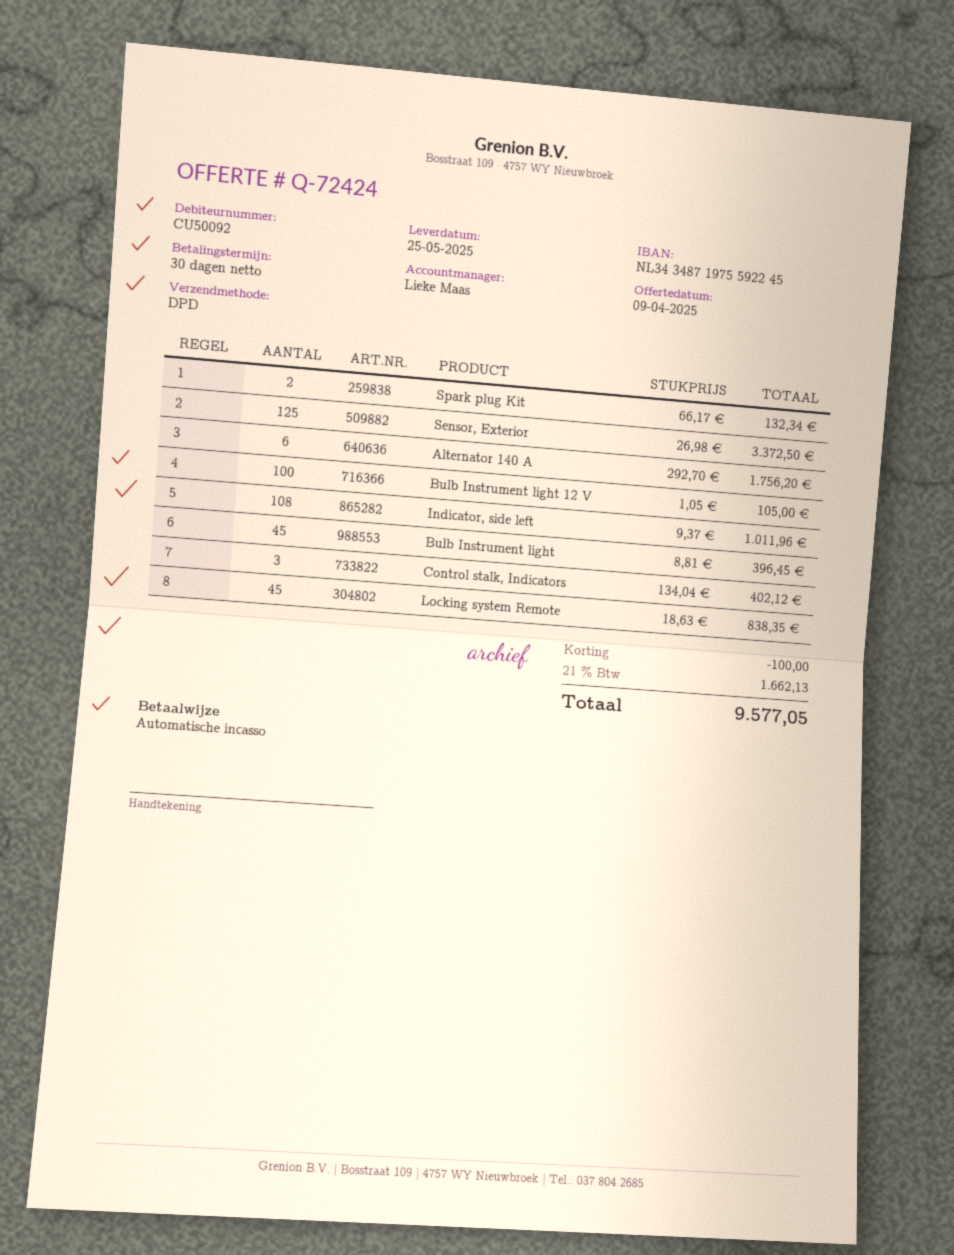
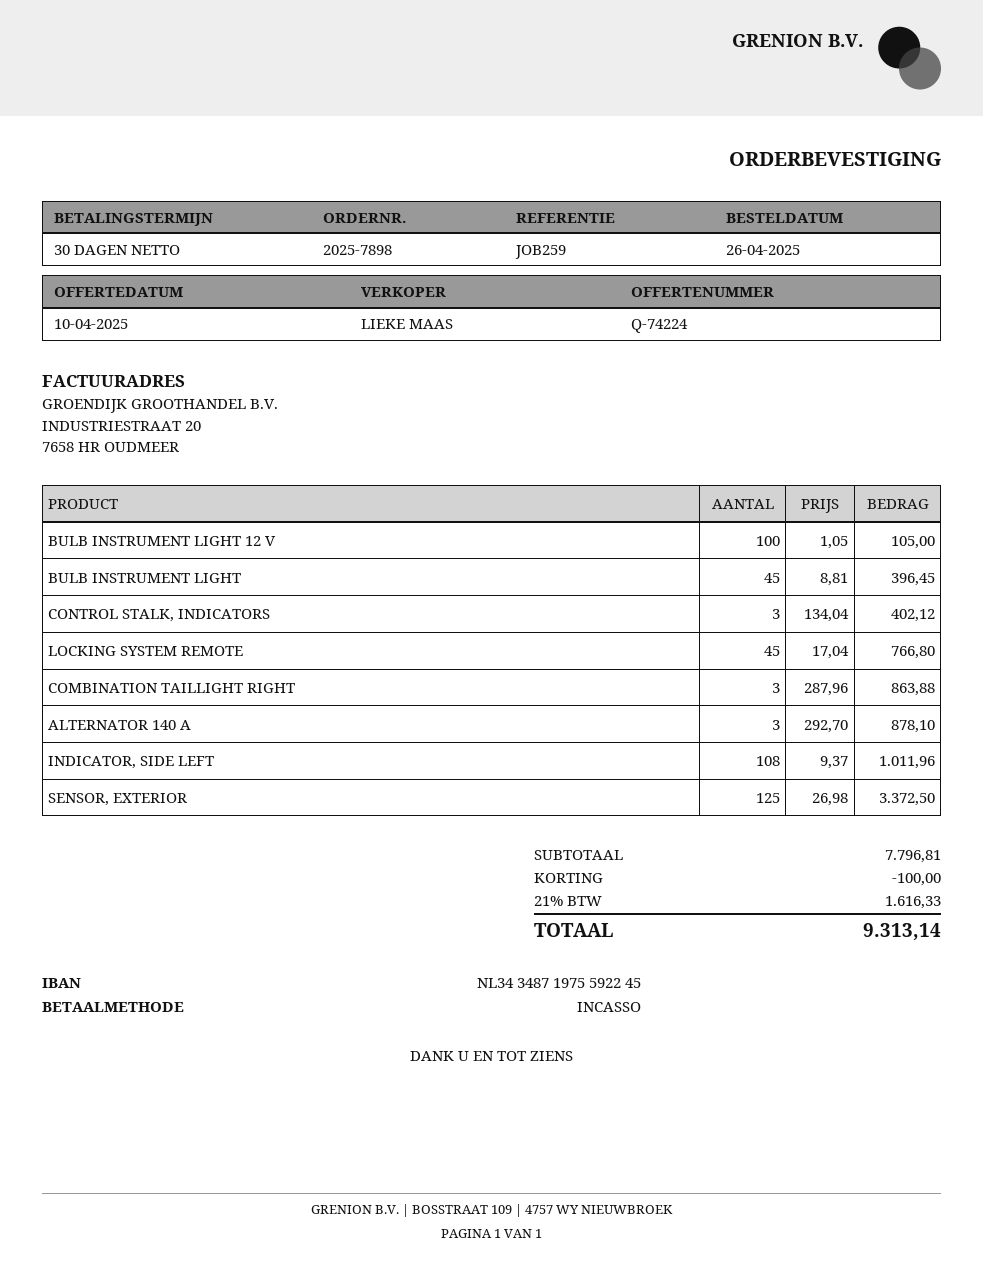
quote number: Q-72424 -> Q-74224
quote date: 2025-04-09 -> 2025-04-10
Spark plug Kit: 2 x 66.17 = 132.34 -> none
Alternator 140 A: 6 x 292.70 = 1756.20 -> 3 x 292.70 = 878.10
Locking system Remote: 45 x 18.63 = 838.35 -> 45 x 17.04 = 766.80
COMBINATION TAILLIGHT RIGHT: none -> 3 x 287.96 = 863.88
tax: 21% = 1662.13 -> 21% = 1616.33
total: 9577.05 -> 9313.14

